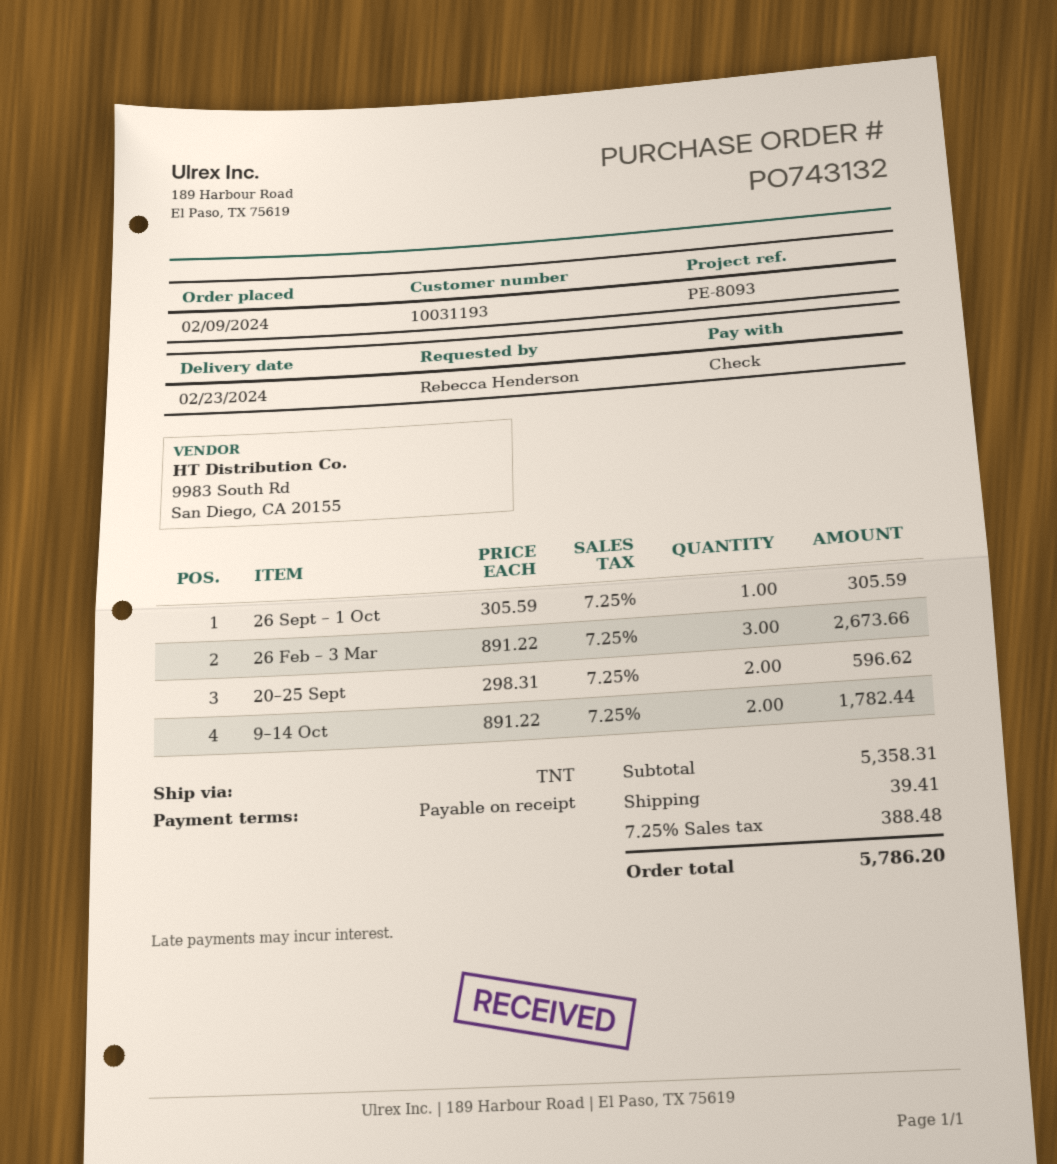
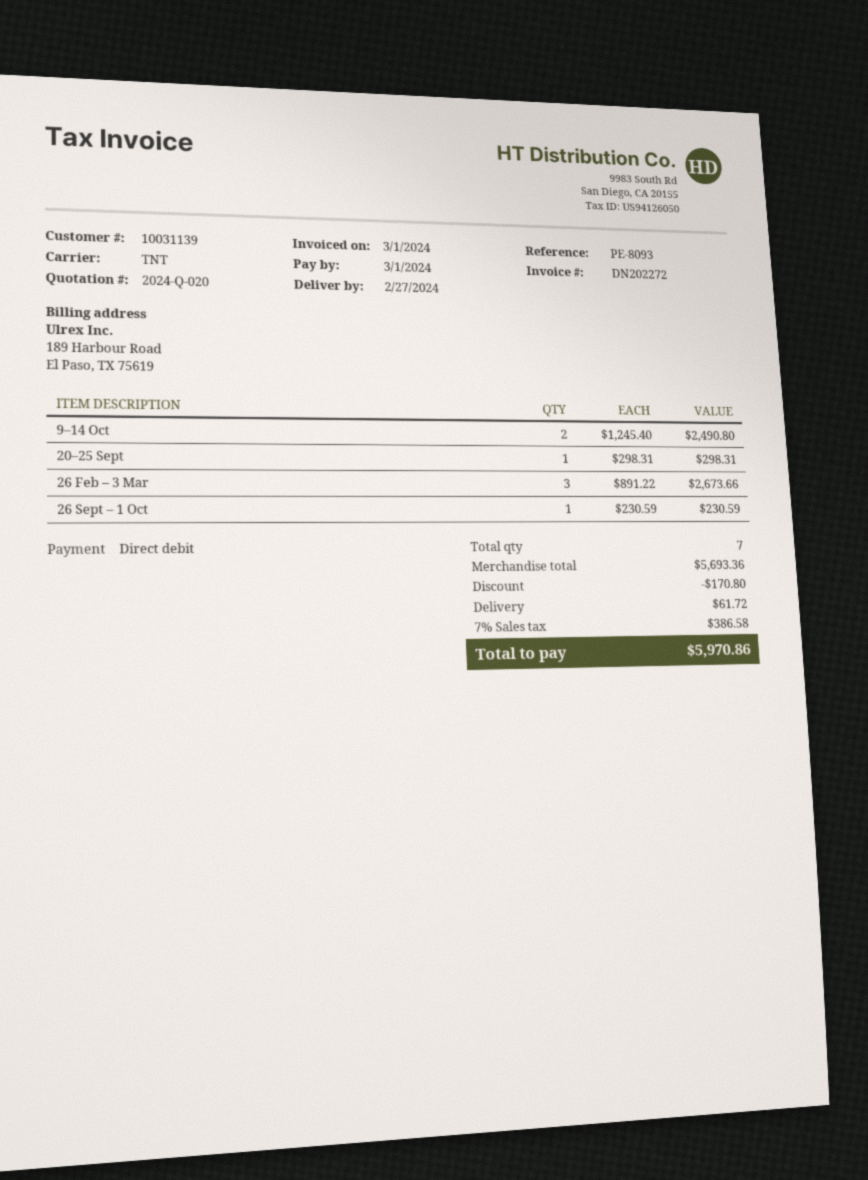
delivery date: 2024-02-23 -> 2024-02-27
customer number: 10031193 -> 10031139
payment method: cheque -> direct debit
26 Sept – 1 Oct: 1 x 305.59 = 305.59 -> 1 x 230.59 = 230.59
20–25 Sept: 2 x 298.31 = 596.62 -> 1 x 298.31 = 298.31
9–14 Oct: 2 x 891.22 = 1782.44 -> 2 x 1245.40 = 2490.80
subtotal: 5358.31 -> 5693.36
discount: none -> 170.80
shipping: 39.41 -> 61.72
tax: 7.25% = 388.48 -> 7% = 386.58
total: 5786.20 -> 5970.86

